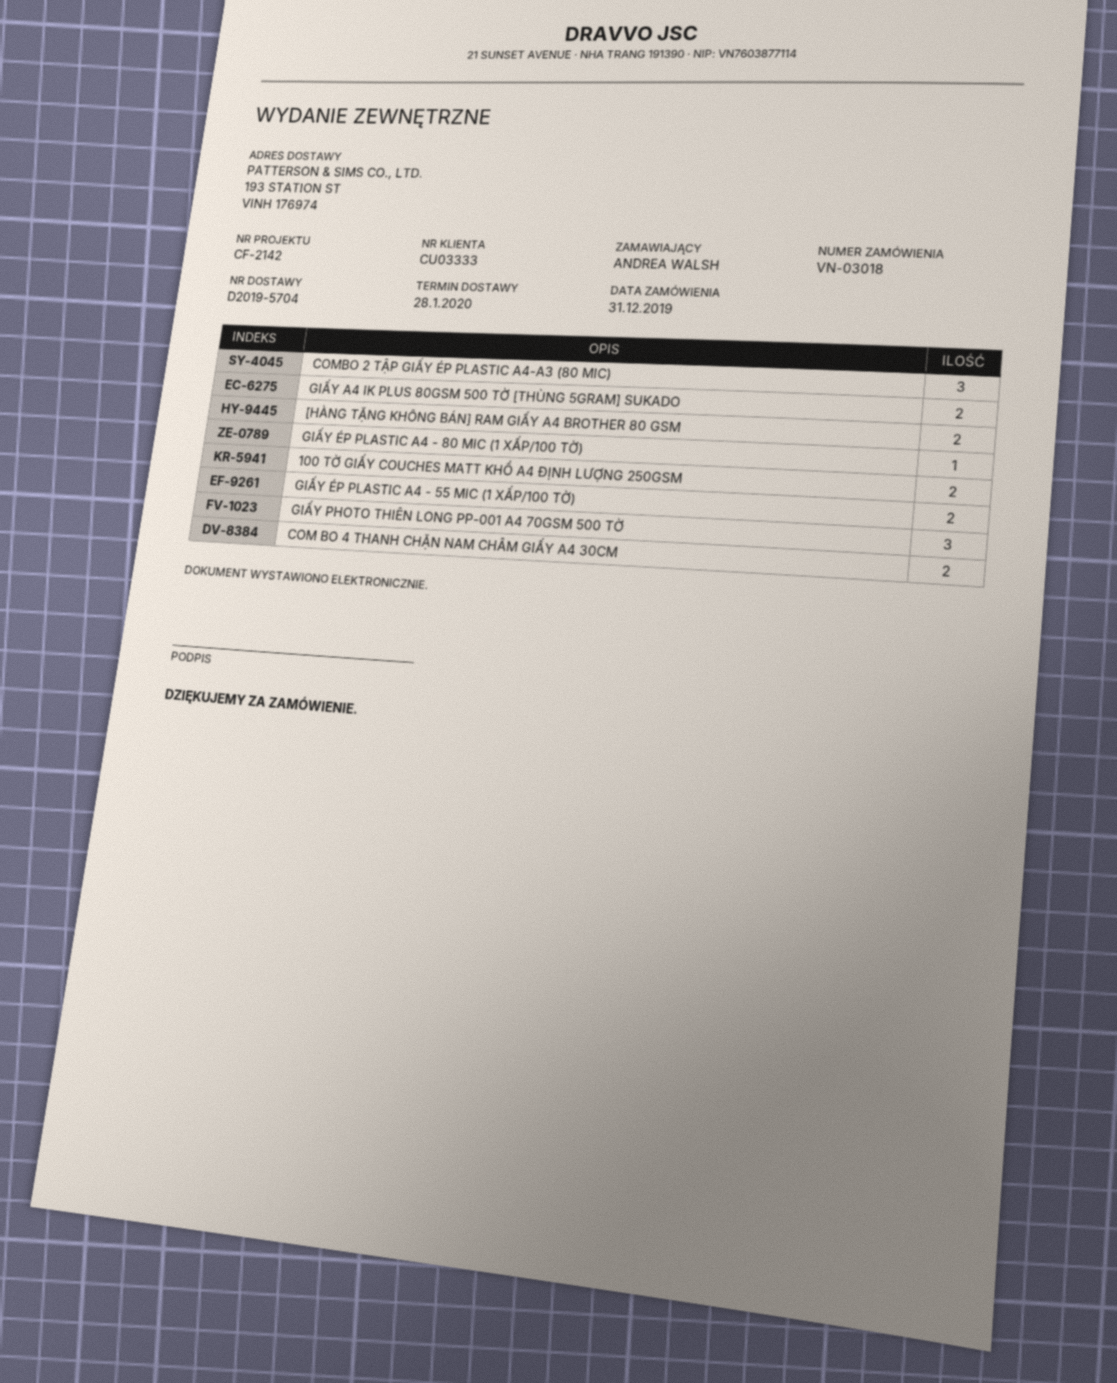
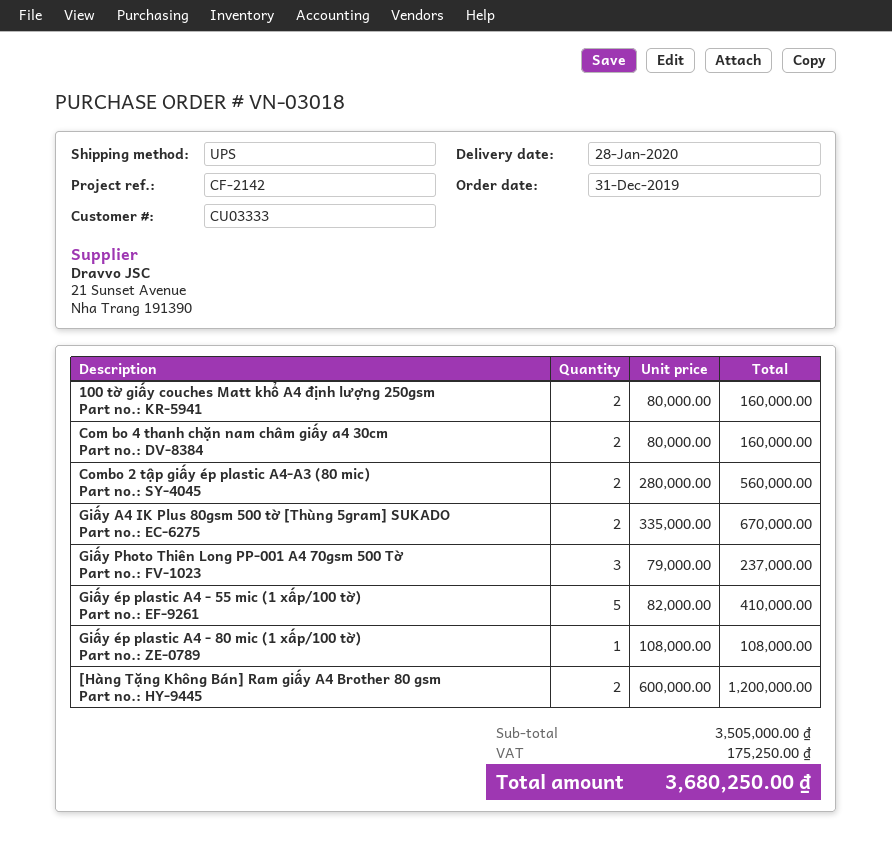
COMBO 2 TẬP GIẤY ÉP PLASTIC A4-A3 (80 MIC): 3 -> 2
GIẤY ÉP PLASTIC A4 - 55 MIC (1 XẤP/100 TỜ): 2 -> 5

